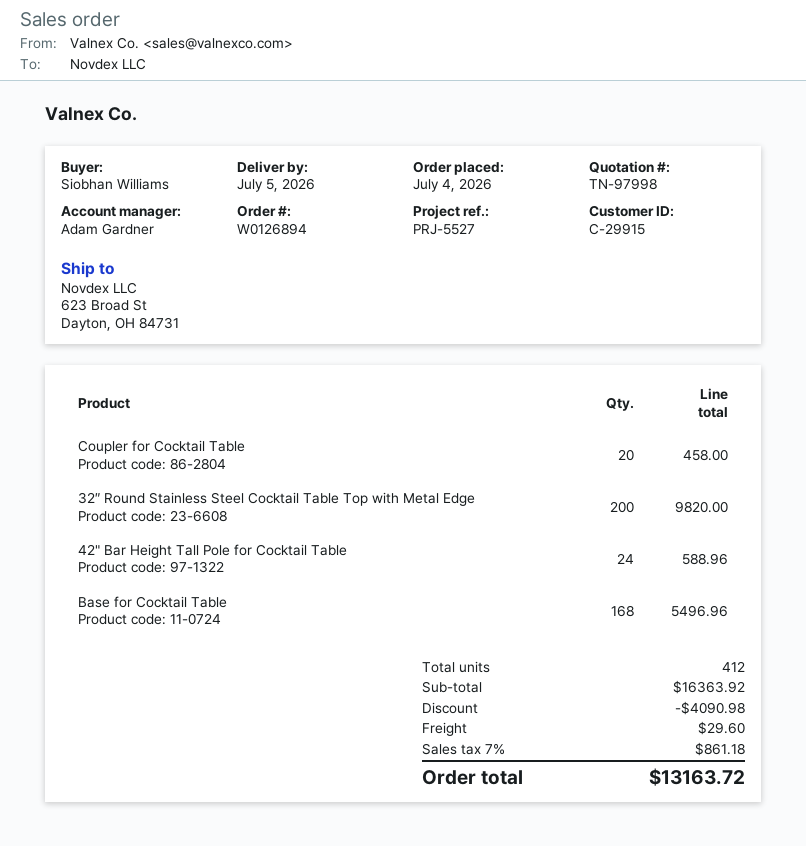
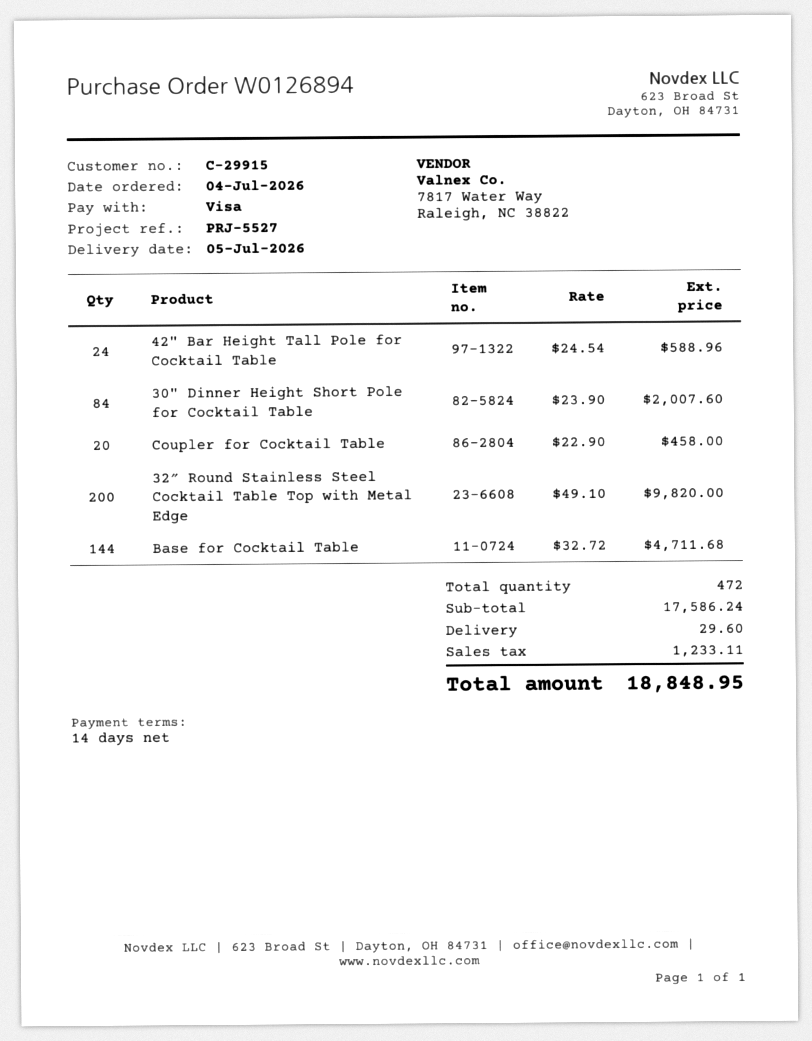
Base for Cocktail Table: 168 for 5496.96 -> 144 for 4711.68
30" Dinner Height Short Pole for Cocktail Table: none -> 84 for 2007.60
total quantity: 412 -> 472
subtotal: 16363.92 -> 17586.24
discount: 4090.98 -> none
tax: 861.18 -> 1233.11
total: 13163.72 -> 18848.95

